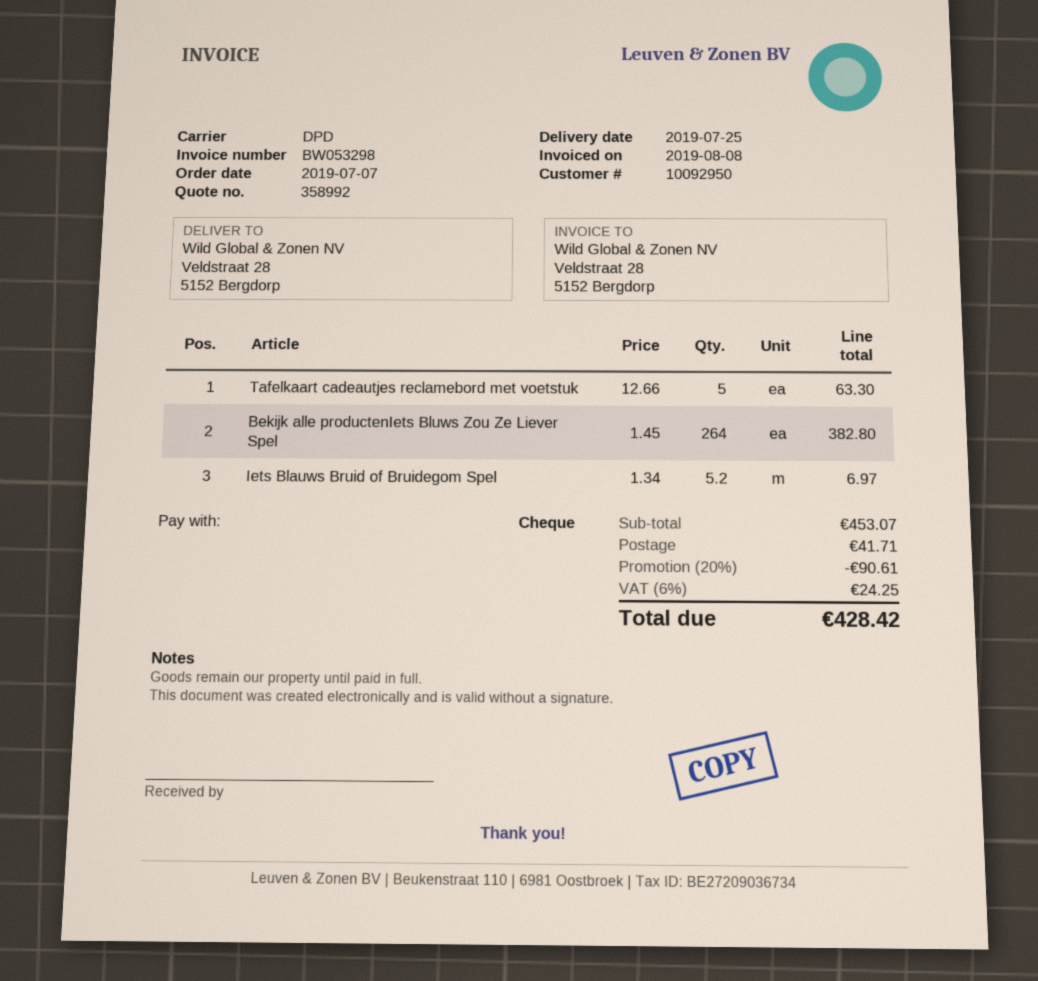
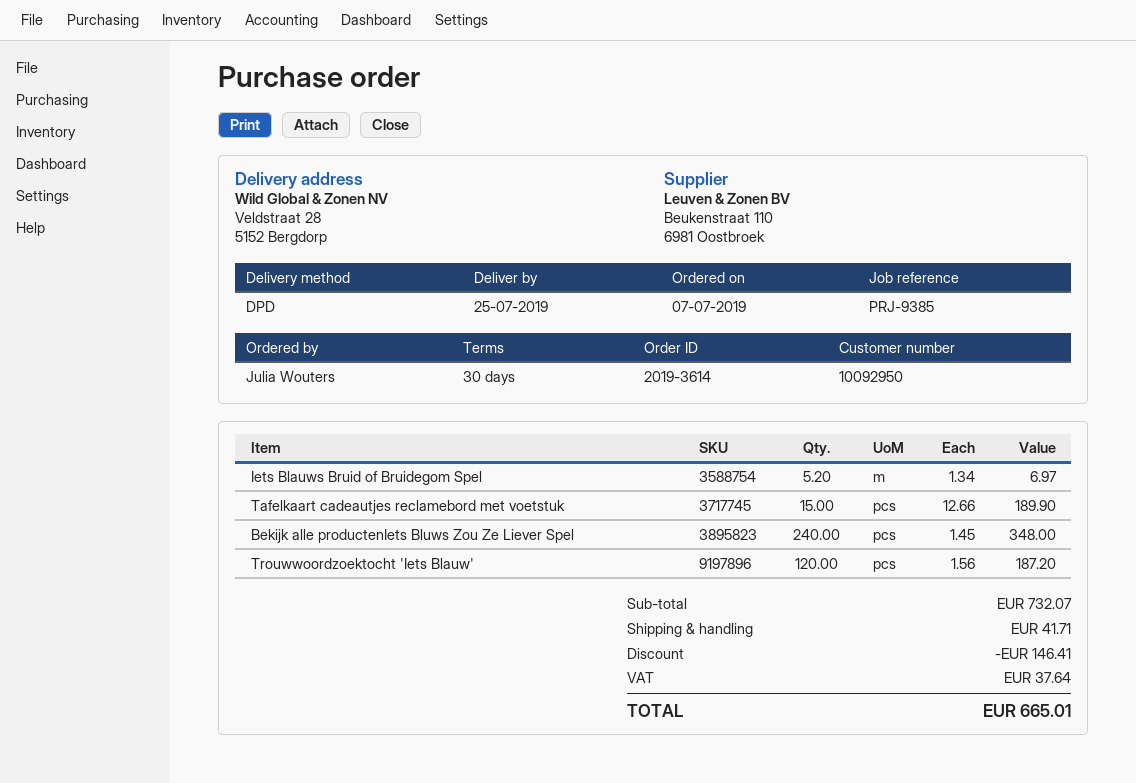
Tafelkaart cadeautjes reclamebord met voetstuk: 5 x 12.66 = 63.30 -> 15 x 12.66 = 189.90
Bekijk alle productenIets Bluws Zou Ze Liever Spel: 264 x 1.45 = 382.80 -> 240 x 1.45 = 348.00
Trouwwoordzoektocht 'Iets Blauw': none -> 120 x 1.56 = 187.20
subtotal: 453.07 -> 732.07
discount: 90.61 -> 146.41
tax: 24.25 -> 37.64
total: 428.42 -> 665.01

